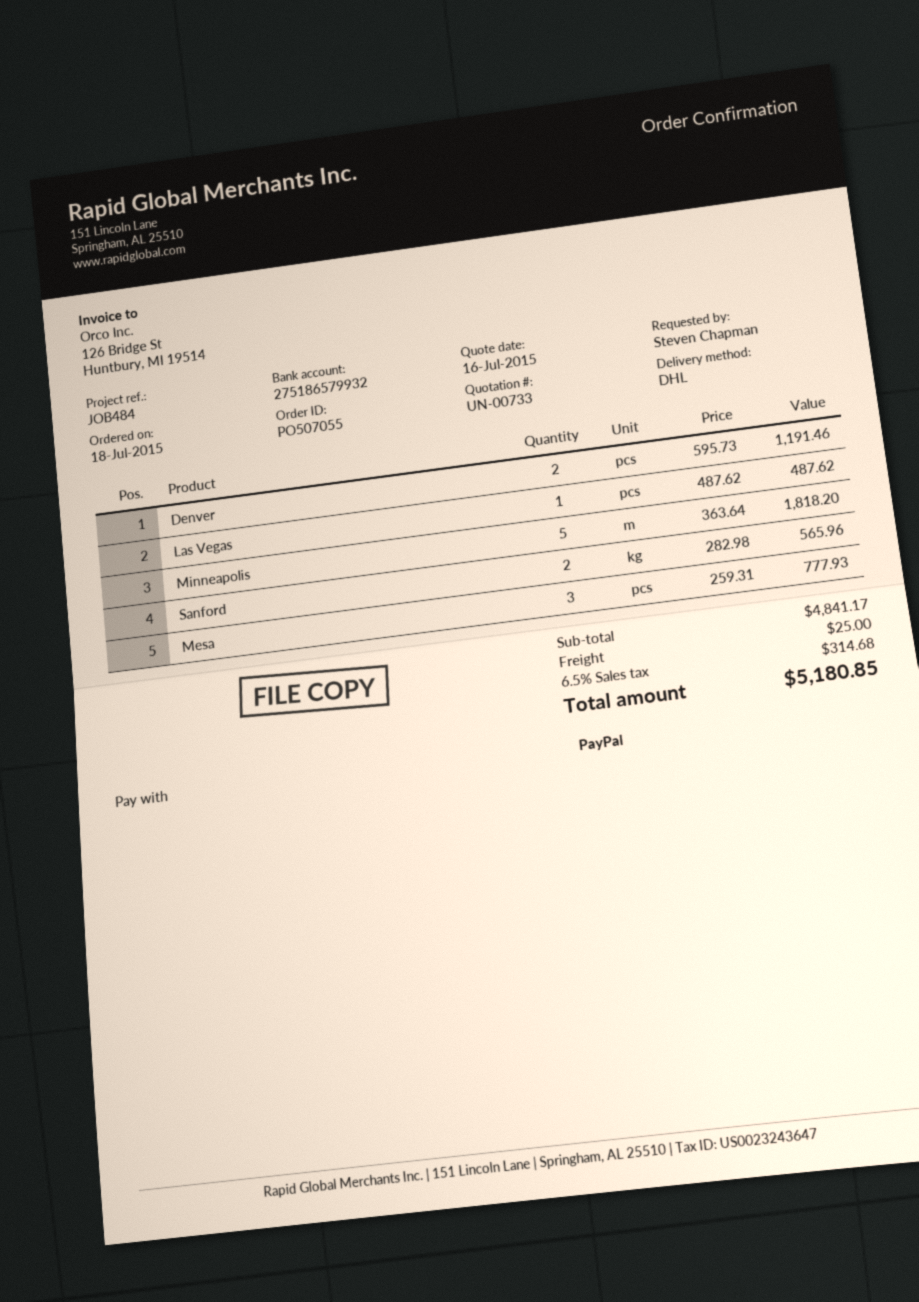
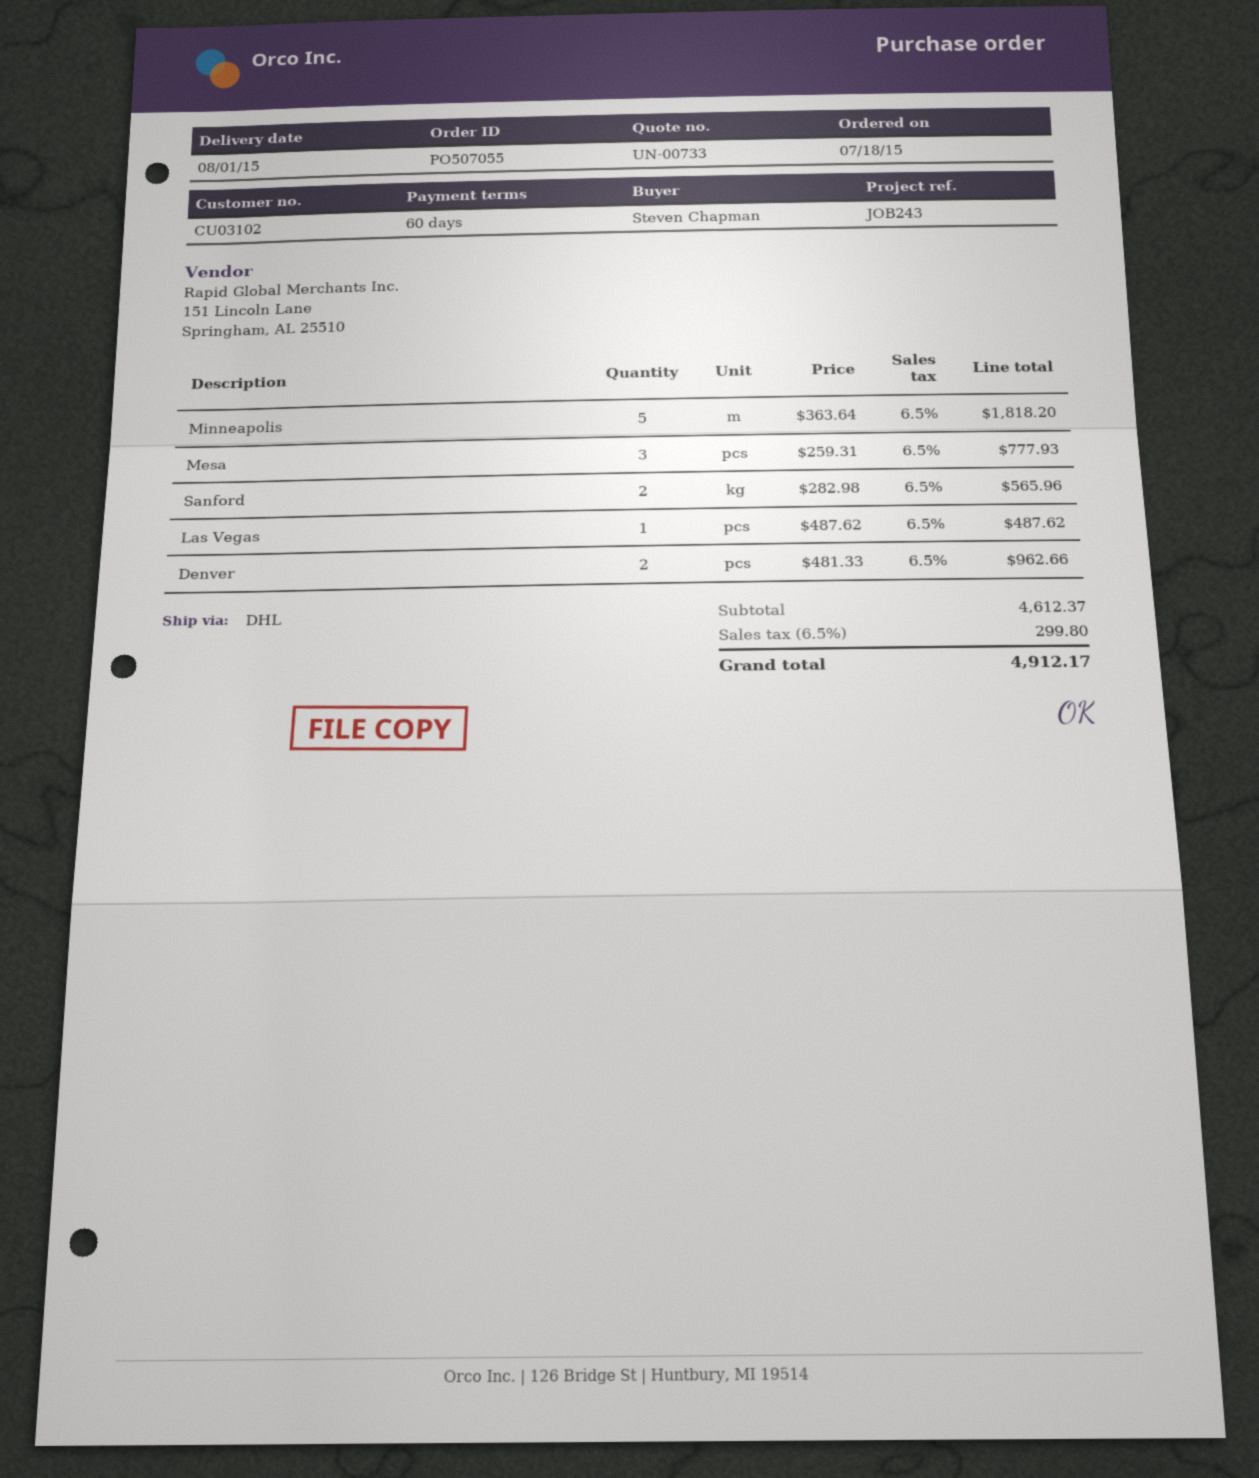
reference: JOB484 -> JOB243
Denver: 2 x 595.73 = 1191.46 -> 2 x 481.33 = 962.66
subtotal: 4841.17 -> 4612.37
shipping: 25.00 -> none
tax: 6.5% = 314.68 -> 6.5% = 299.80
total: 5180.85 -> 4912.17

